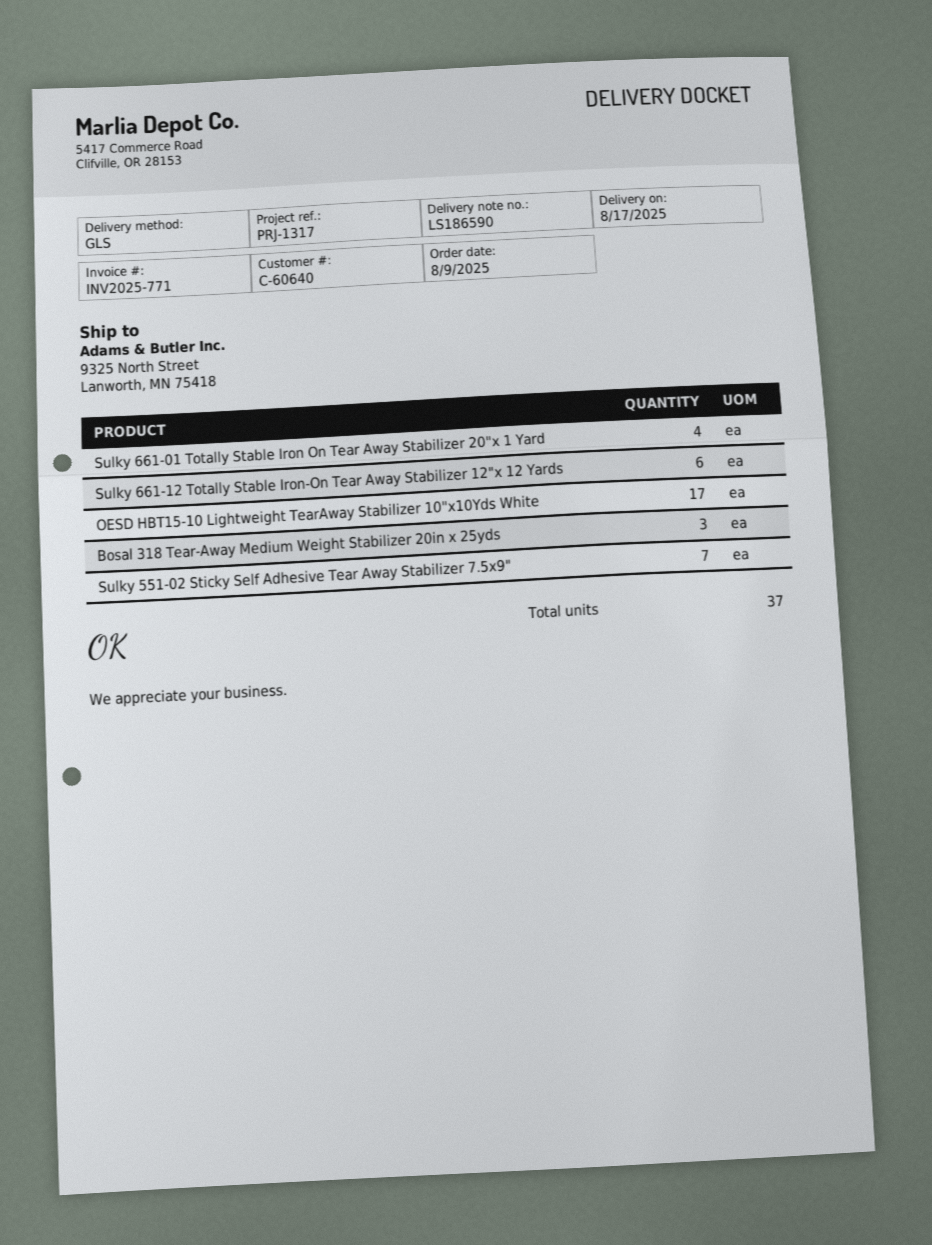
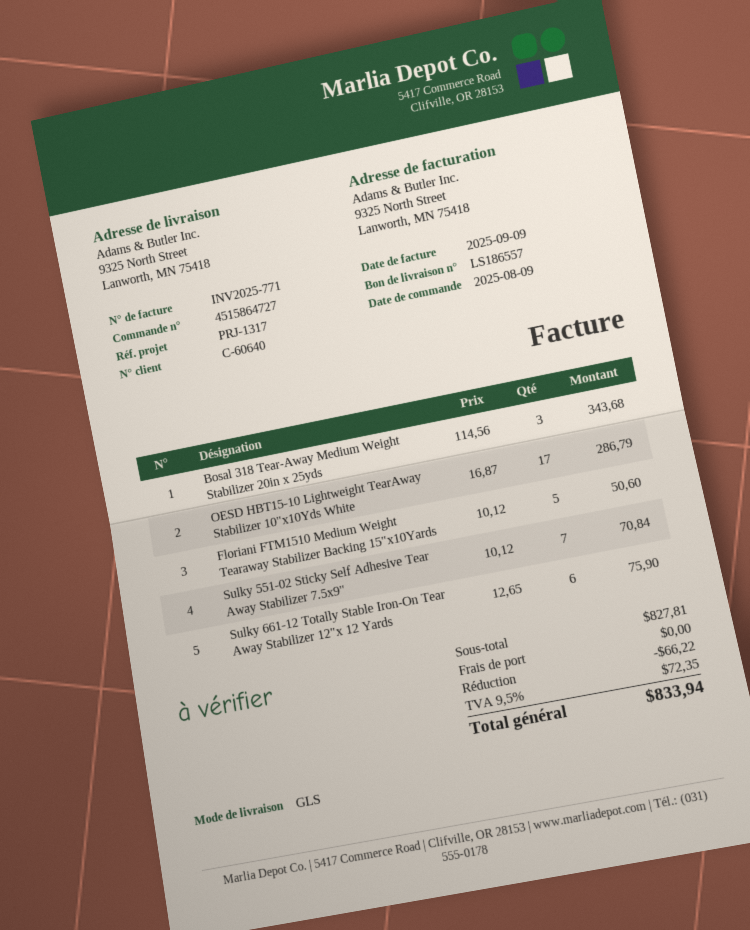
delivery note number: LS186590 -> LS186557
Sulky 661-01 Totally Stable Iron On Tear Away Stabilizer 20"x 1 Yard: 4 -> none
Floriani FTM1510 Medium Weight Tearaway Stabilizer Backing 15"x10Yards: none -> 5

